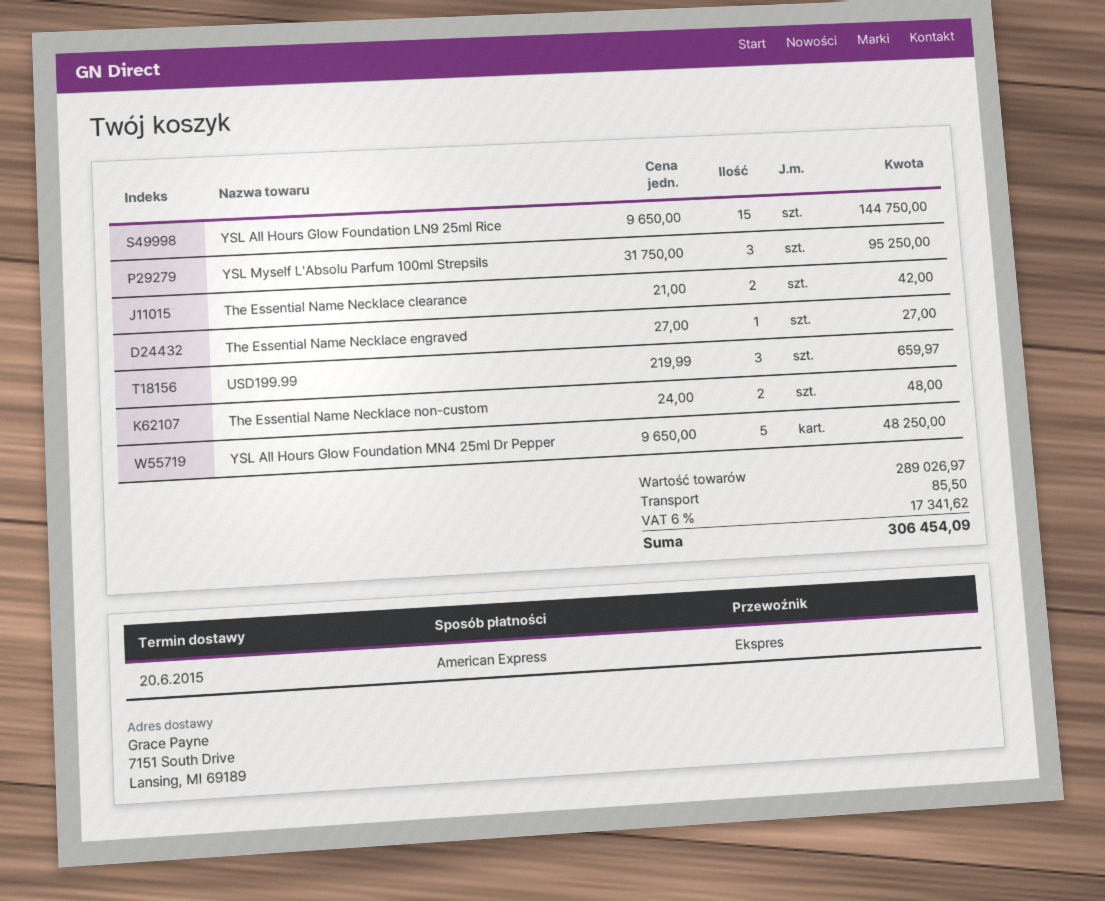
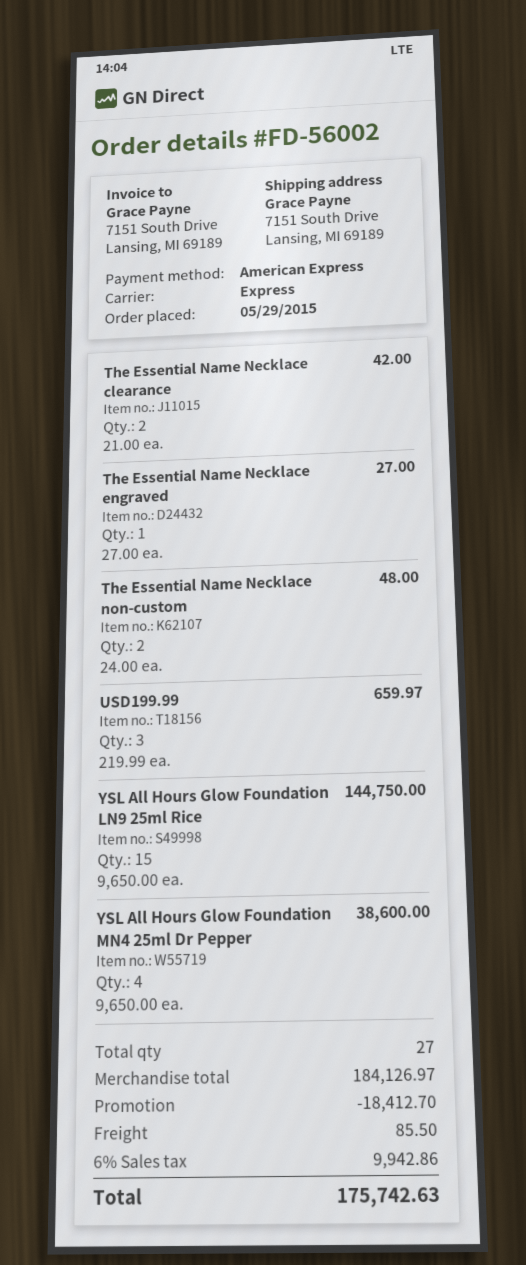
YSL Myself L'Absolu Parfum 100ml Strepsils: 3 x 31750.00 = 95250.00 -> none
YSL All Hours Glow Foundation MN4 25ml Dr Pepper: 5 x 9650.00 = 48250.00 -> 4 x 9650.00 = 38600.00
subtotal: 289026.97 -> 184126.97
discount: none -> 18412.70
tax: 6% = 17341.62 -> 6% = 9942.86
total: 306454.09 -> 175742.63

